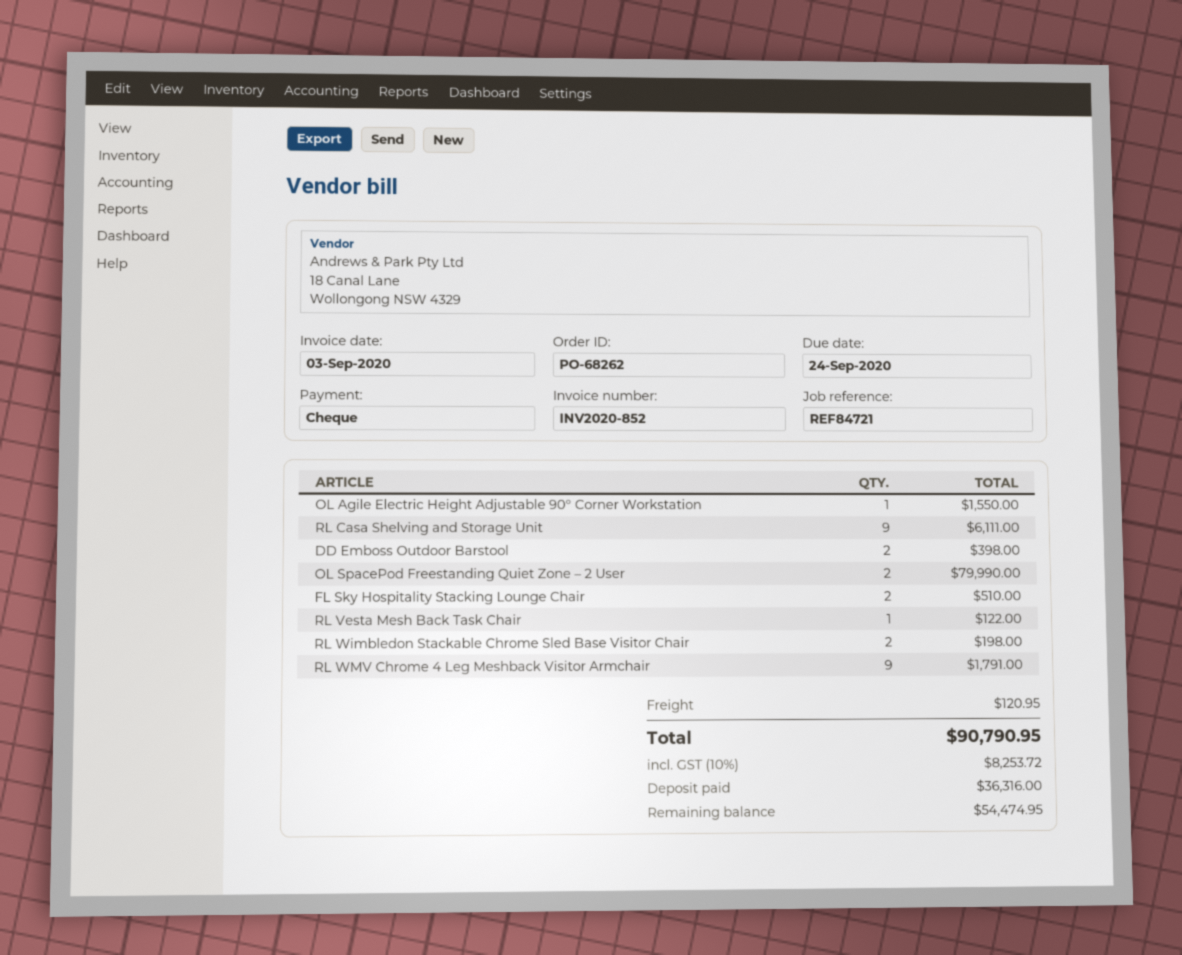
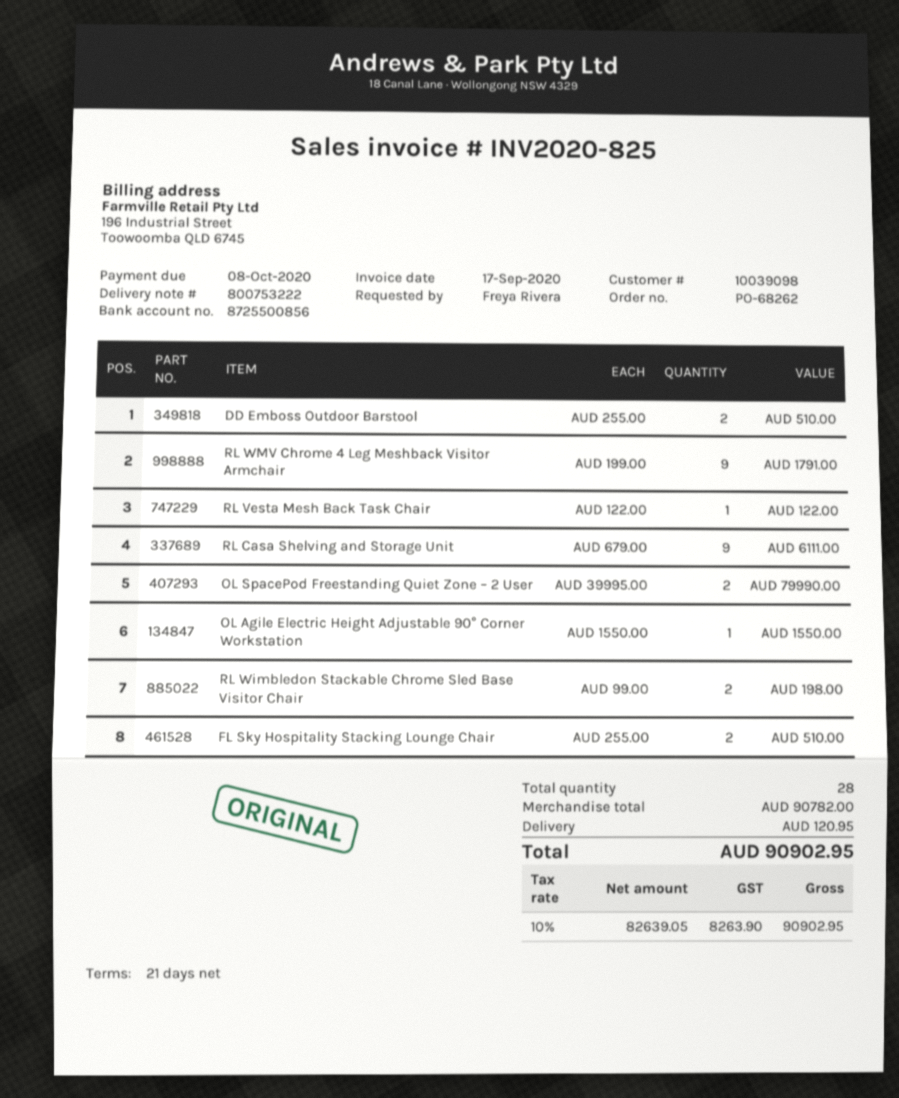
invoice number: INV2020-852 -> INV2020-825
invoice date: 2020-09-03 -> 2020-09-17
due date: 2020-09-24 -> 2020-10-08
DD Emboss Outdoor Barstool: 2 for 398.00 -> 2 for 510.00
tax: 10% = 8253.72 -> 10% = 8263.90
total: 90790.95 -> 90902.95

